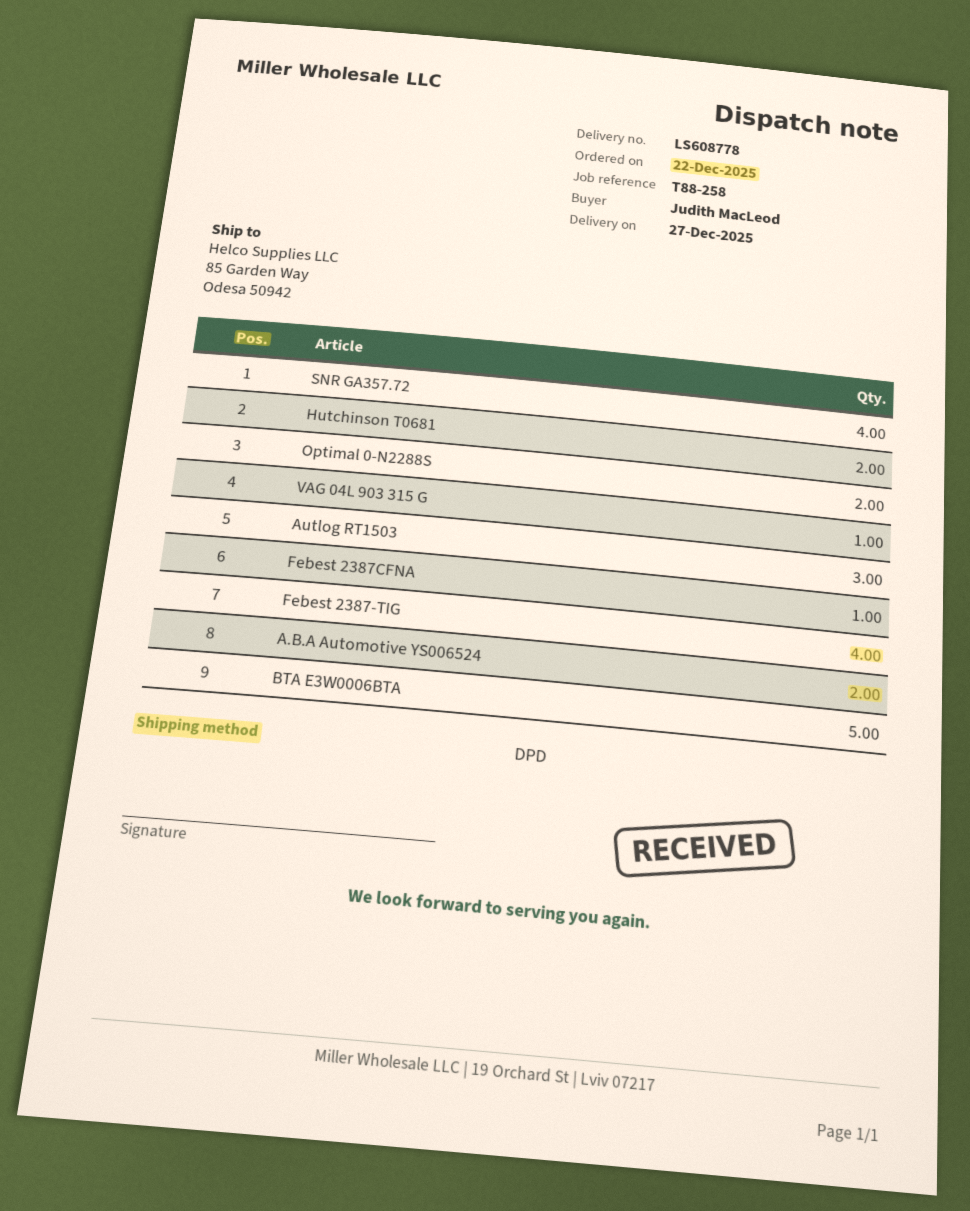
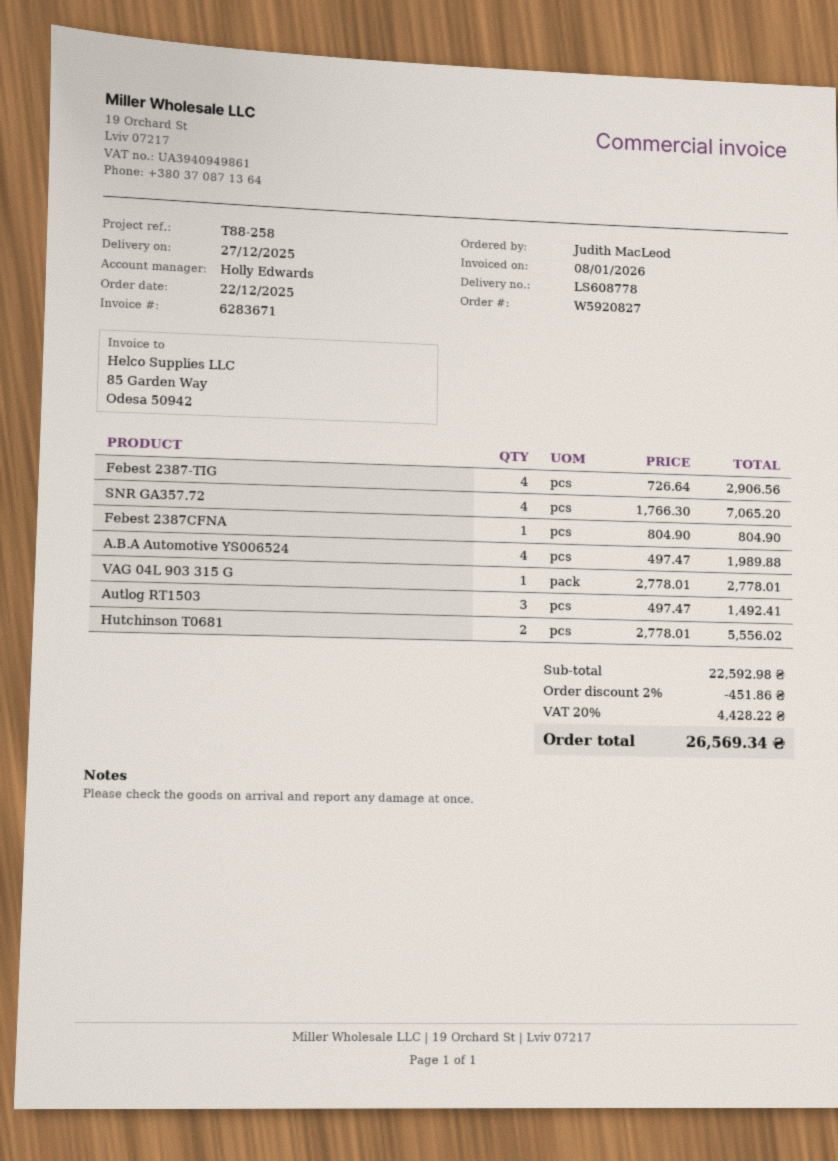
Optimal 0-N2288S: 2 -> none
A.B.A Automotive YS006524: 2 -> 4
BTA E3W0006BTA: 5 -> none

